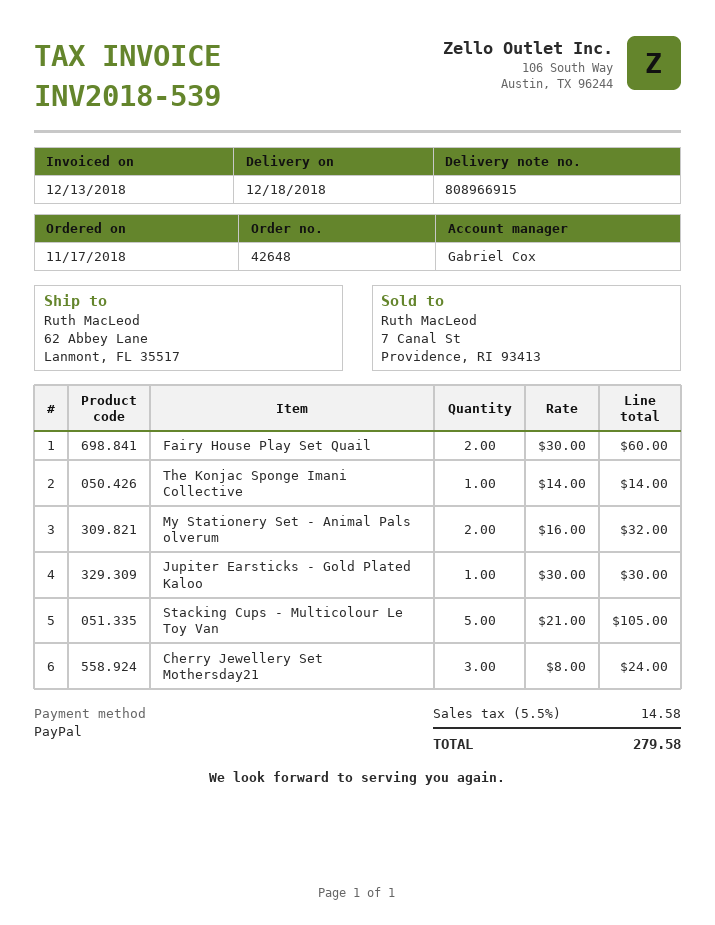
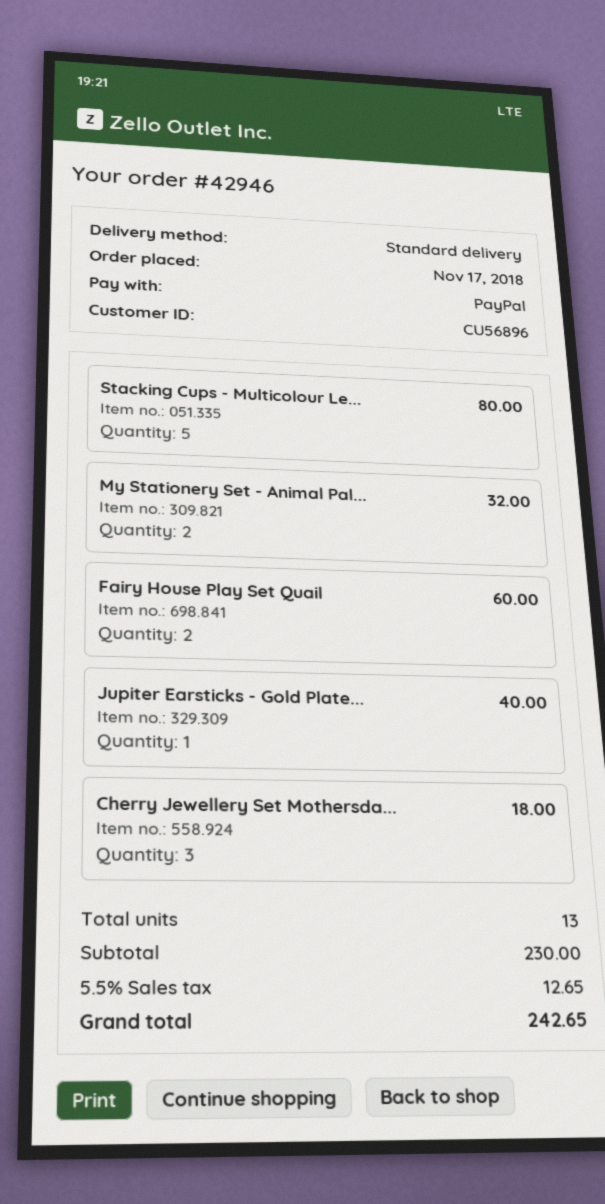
order number: 42648 -> 42946
The Konjac Sponge Imani Collective: 1 for 14.00 -> none
Jupiter Earsticks - Gold Plated Kaloo: 1 for 30.00 -> 1 for 40.00
Stacking Cups - Multicolour Le Toy Van: 5 for 105.00 -> 5 for 80.00
Cherry Jewellery Set Mothersday21: 3 for 24.00 -> 3 for 18.00
tax: 5.5% = 14.58 -> 5.5% = 12.65
total: 279.58 -> 242.65

